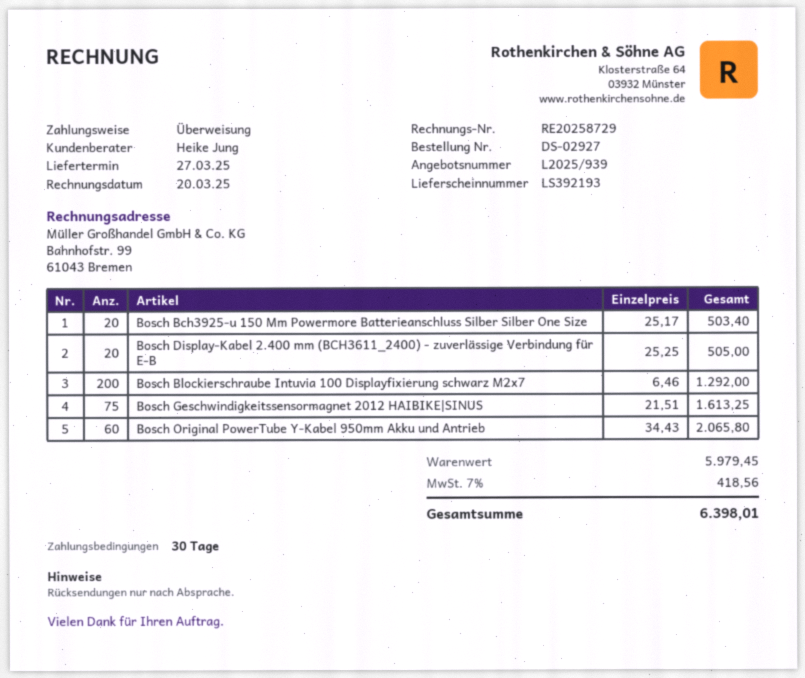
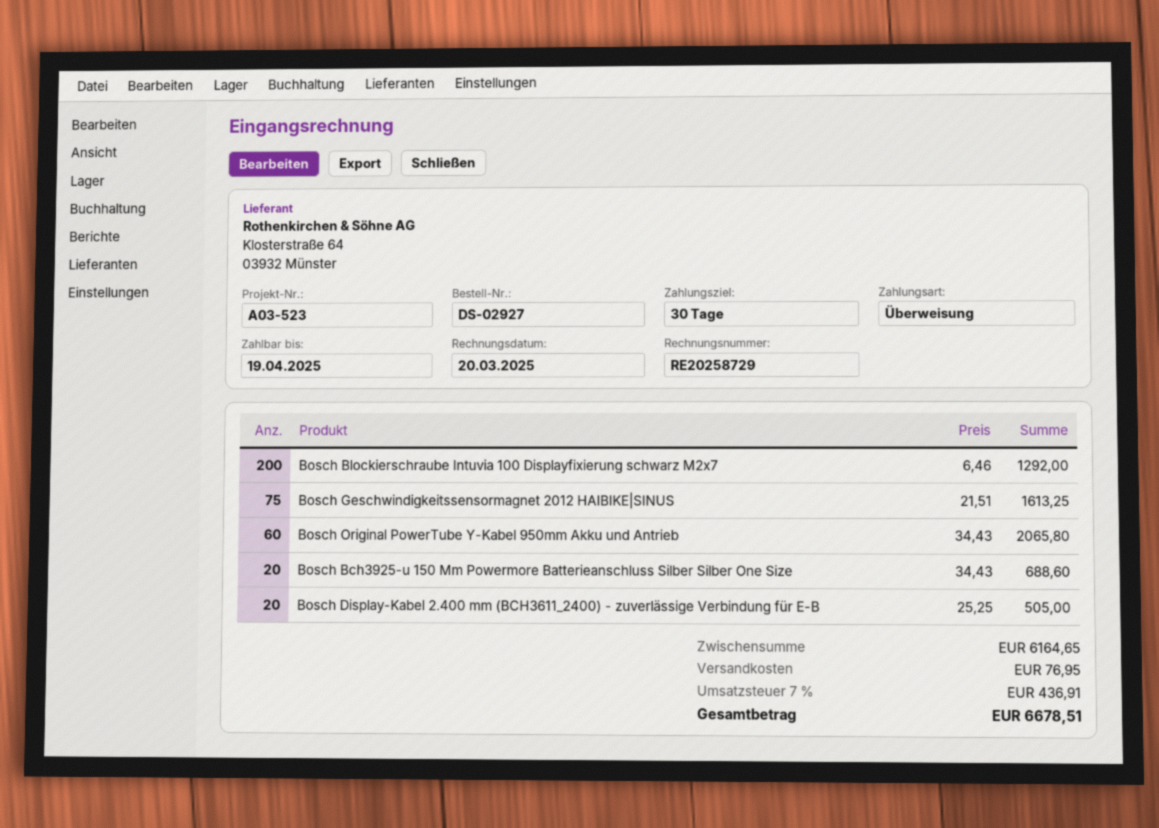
Bosch Bch3925-u 150 Mm Powermore Batterieanschluss Silber Silber One Size: 20 x 25.17 = 503.40 -> 20 x 34.43 = 688.60
subtotal: 5979.45 -> 6164.65
shipping: none -> 76.95
tax: 7% = 418.56 -> 7% = 436.91
total: 6398.01 -> 6678.51

